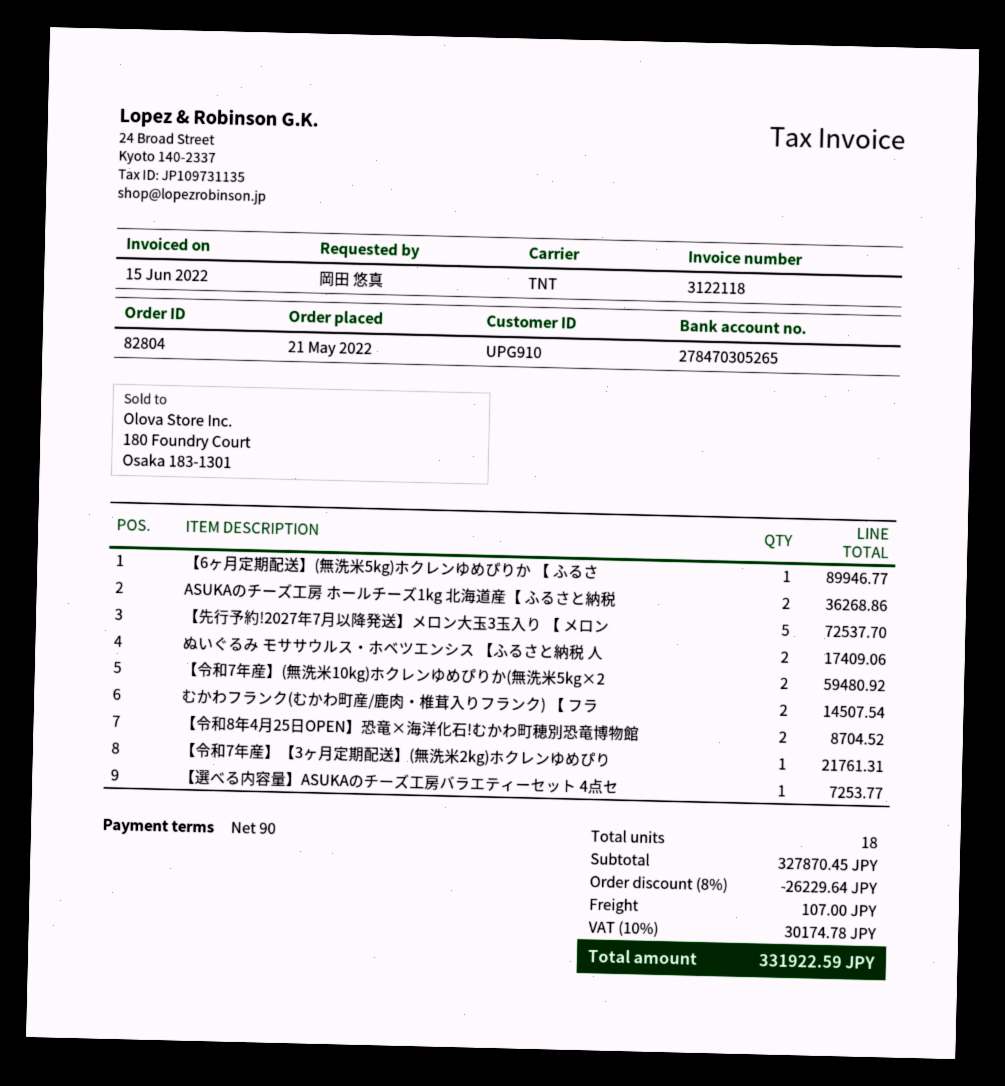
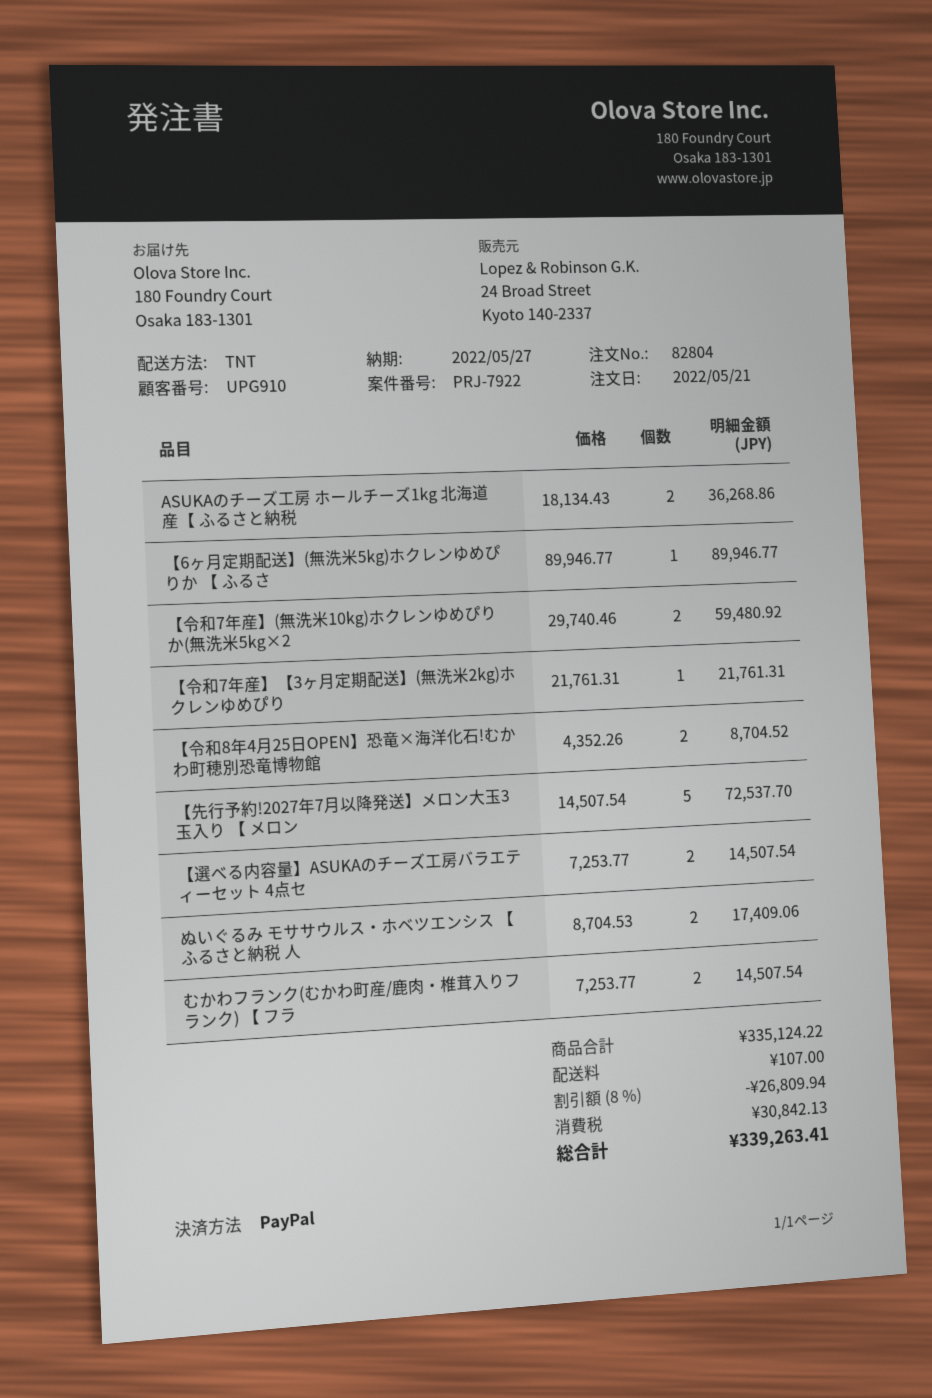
【選べる内容量】ASUKAのチーズ工房バラエティーセット 4点セ: 1 for 7253.77 -> 2 for 14507.54
subtotal: 327870.45 -> 335124.22
discount: 8% = 26229.64 -> 8% = 26809.94
tax: 30174.78 -> 30842.13
total: 331922.59 -> 339263.41

